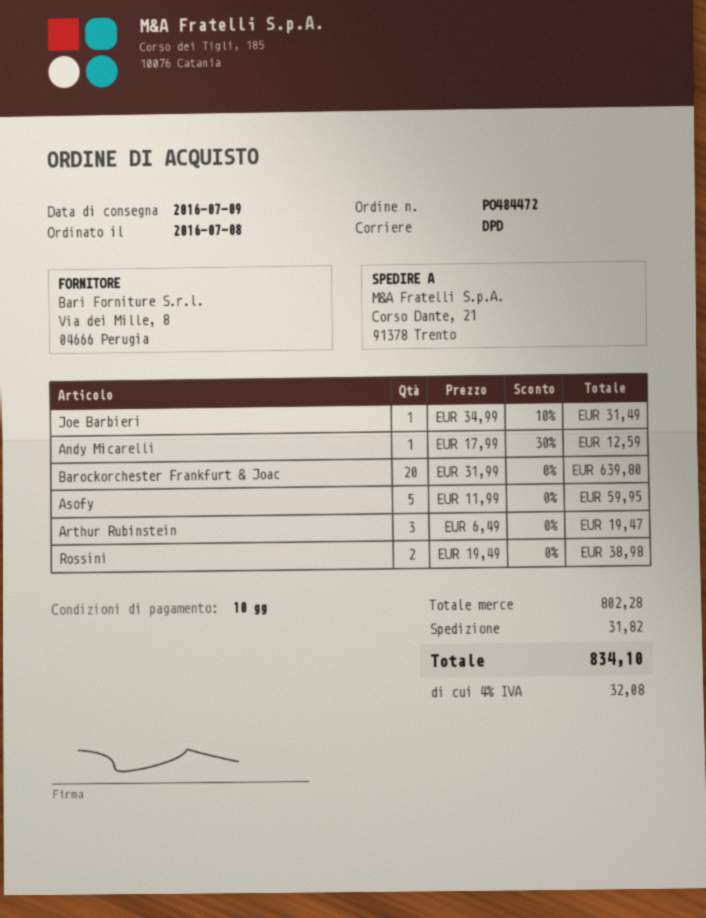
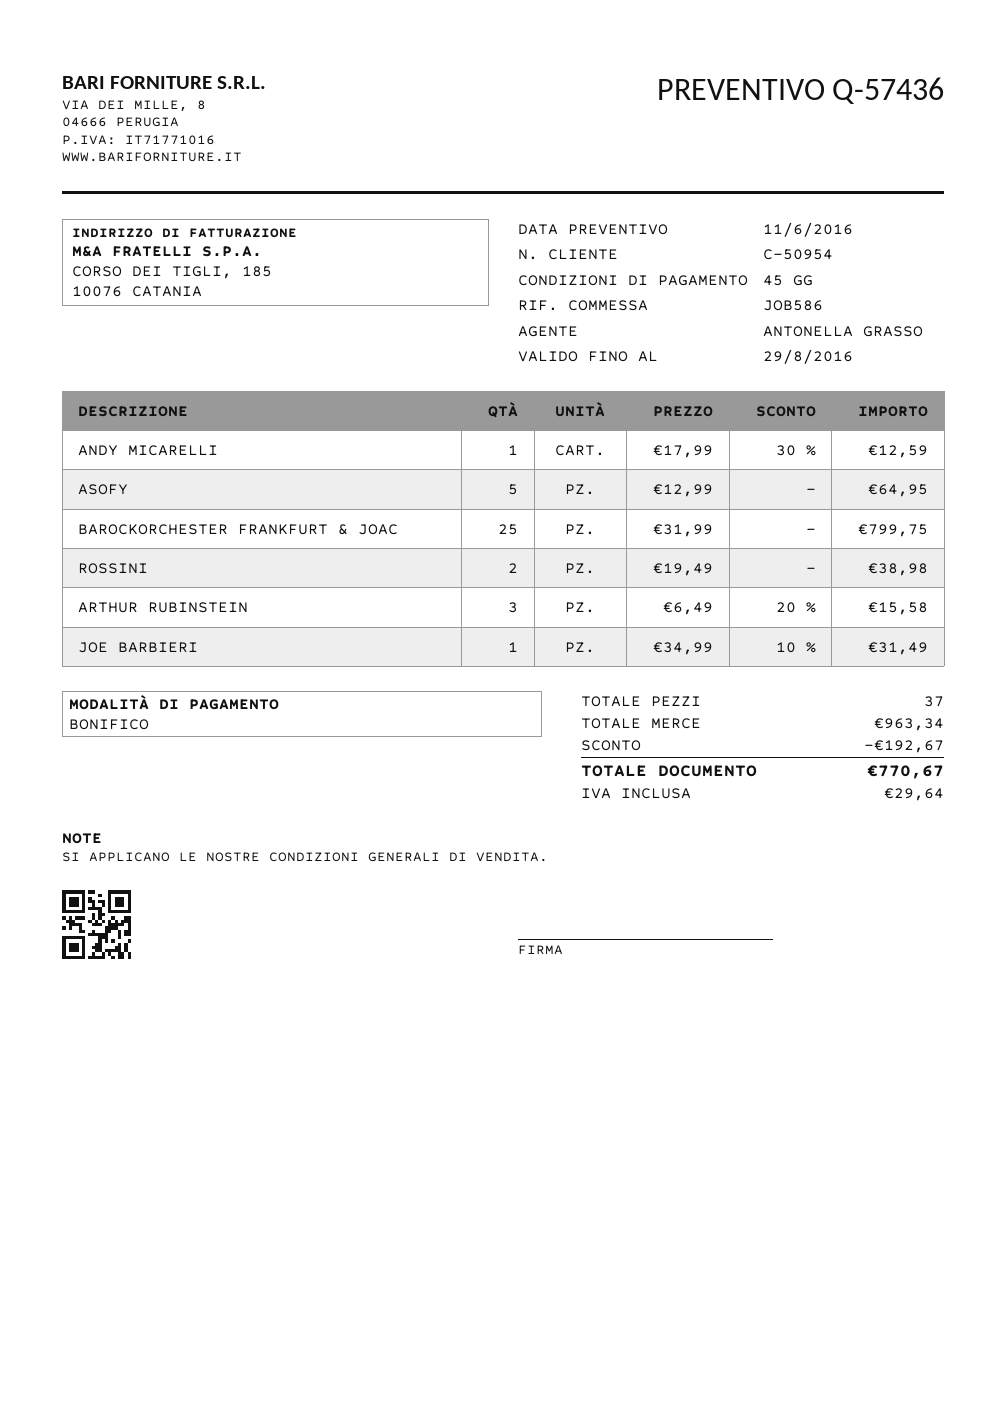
payment terms: 10 days -> 45 days
Barockorchester Frankfurt & Joac: 20 x 31.99 = 639.80 -> 25 x 31.99 = 799.75
Asofy: 5 x 11.99 = 59.95 -> 5 x 12.99 = 64.95
Arthur Rubinstein: 3 x 6.49 = 19.47 -> 3 x 6.49 - 20% = 15.58
subtotal: 802.28 -> 963.34
discount: none -> 192.67
shipping: 31.82 -> none
tax: 32.08 -> 29.64
total: 834.10 -> 770.67

